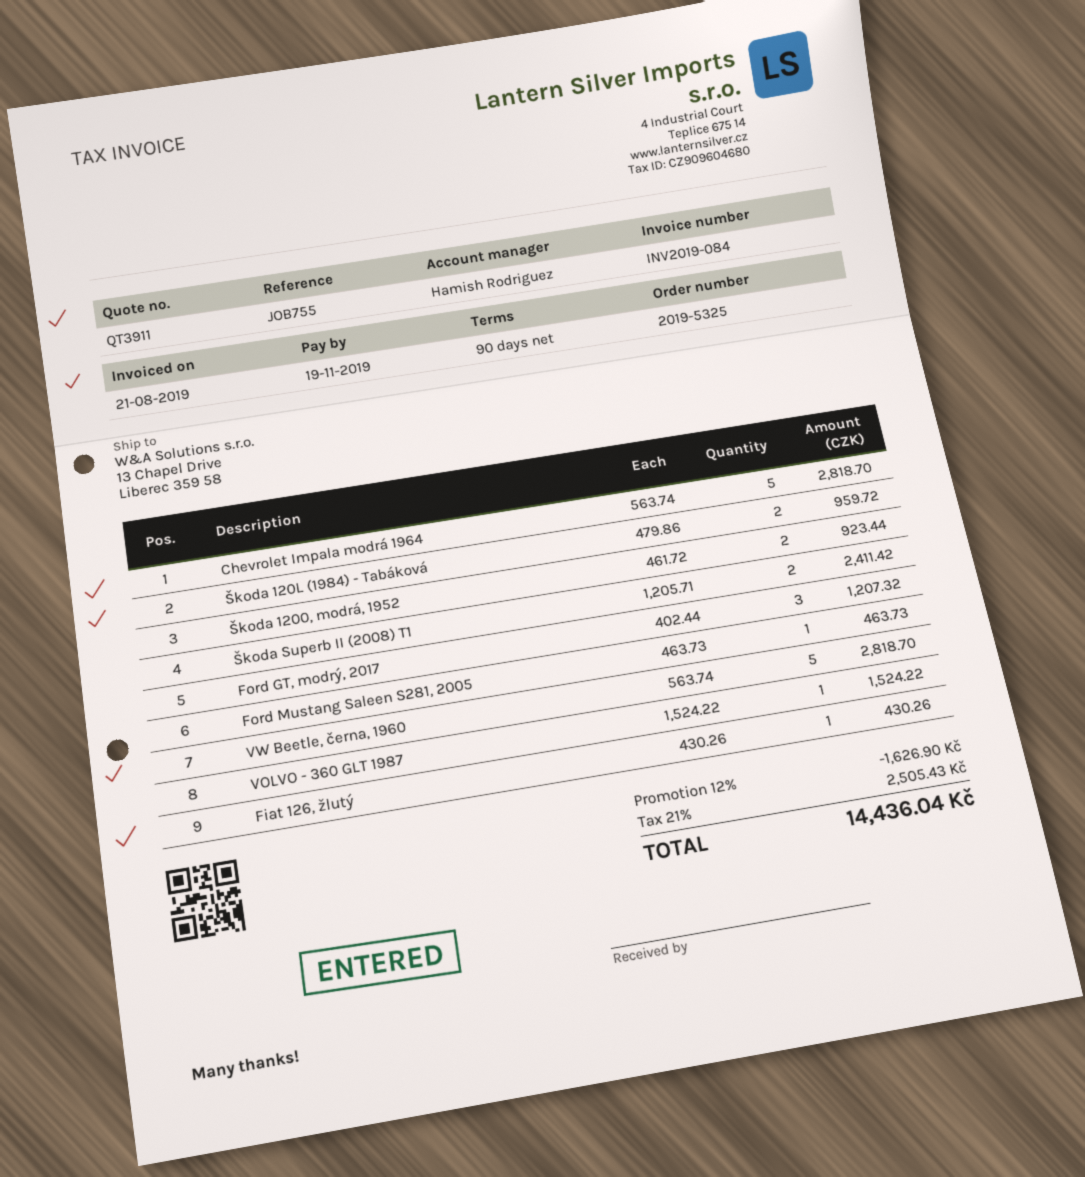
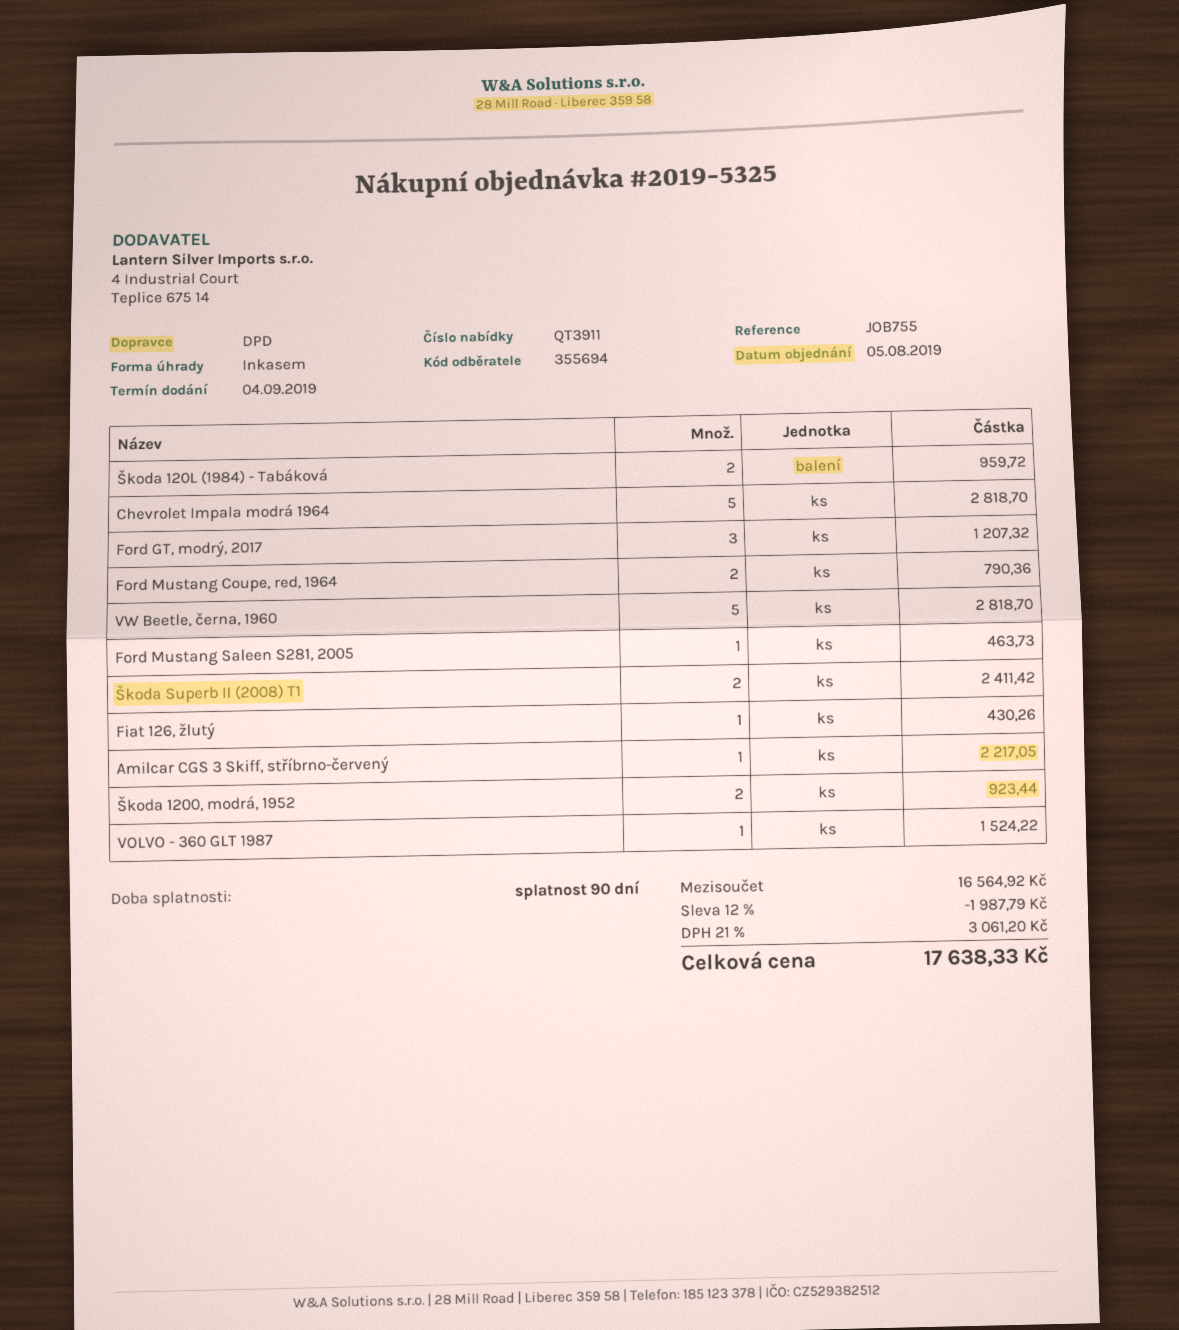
Ford Mustang Coupe, red, 1964: none -> 2 for 790.36
Amilcar CGS 3 Skiff, stříbrno-červený: none -> 1 for 2217.05
discount: 12% = 1626.90 -> 12% = 1987.79
tax: 21% = 2505.43 -> 21% = 3061.20
total: 14436.04 -> 17638.33

